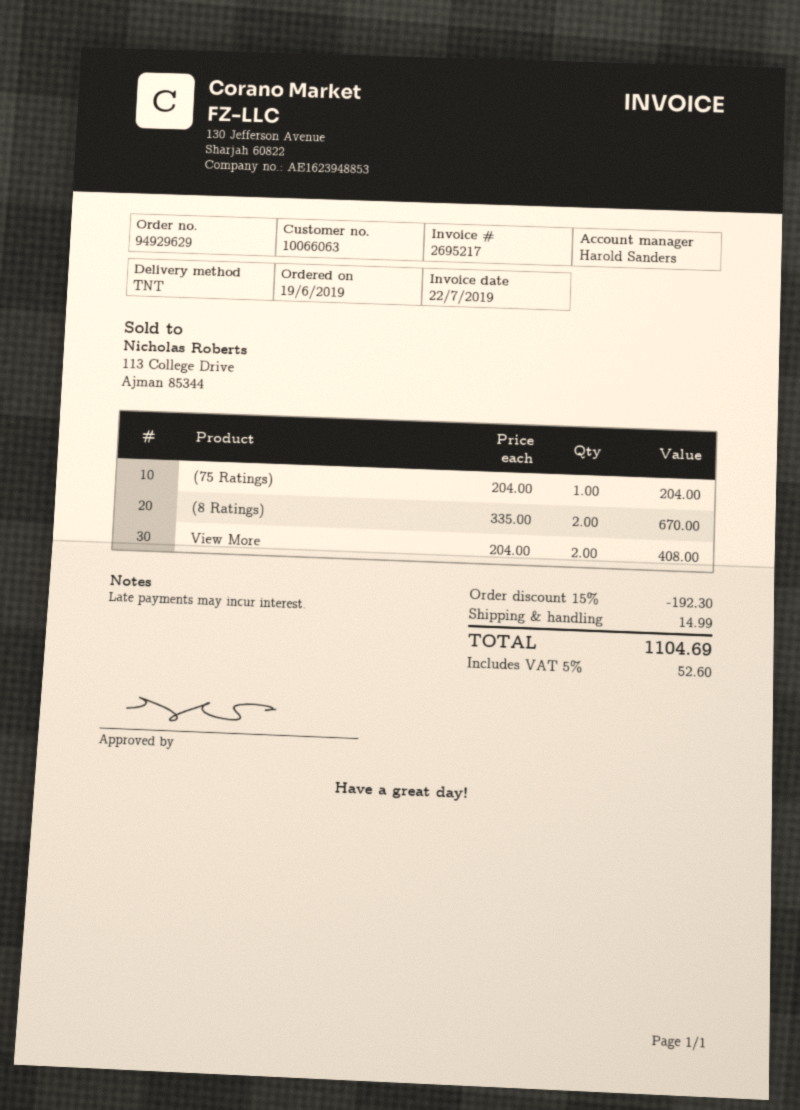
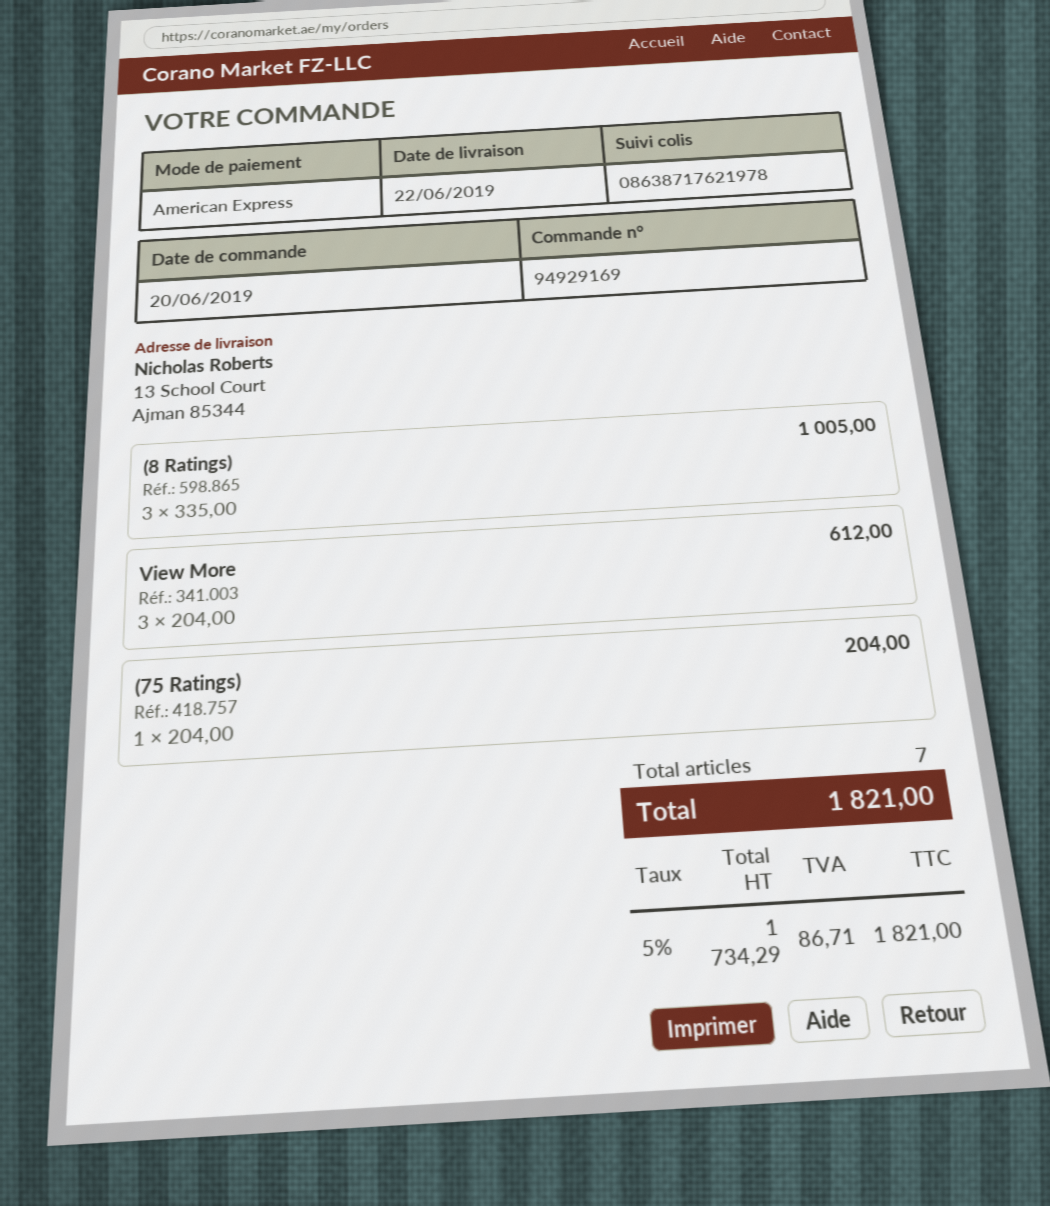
order number: 94929629 -> 94929169
order date: 2019-06-19 -> 2019-06-20
(8 Ratings): 2 x 335.00 = 670.00 -> 3 x 335.00 = 1005.00
View More: 2 x 204.00 = 408.00 -> 3 x 204.00 = 612.00
discount: 15% = 192.30 -> none
shipping: 14.99 -> none
tax: 5% = 52.60 -> 5% = 86.71
total: 1104.69 -> 1821.00

